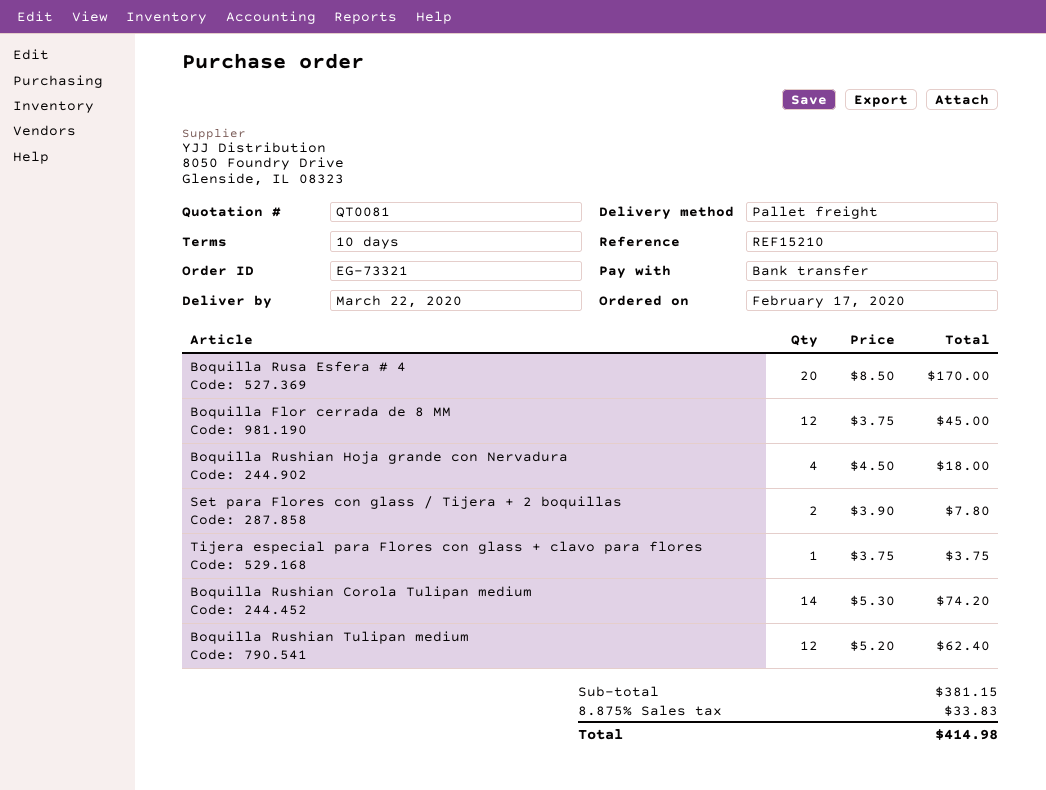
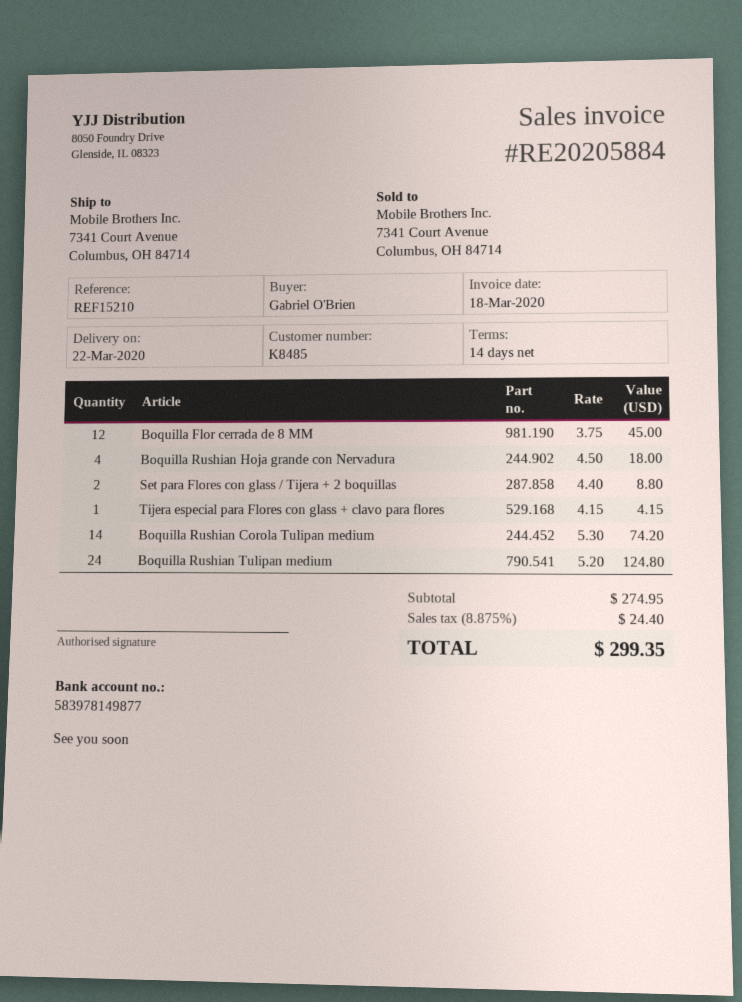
payment terms: 10 days -> 14 days
Boquilla Rusa Esfera # 4: 20 x 8.50 = 170.00 -> none
Set para Flores con glass / Tijera + 2 boquillas: 2 x 3.90 = 7.80 -> 2 x 4.40 = 8.80
Tijera especial para Flores con glass + clavo para flores: 1 x 3.75 = 3.75 -> 1 x 4.15 = 4.15
Boquilla Rushian Tulipan medium: 12 x 5.20 = 62.40 -> 24 x 5.20 = 124.80
subtotal: 381.15 -> 274.95
tax: 8.875% = 33.83 -> 8.875% = 24.40
total: 414.98 -> 299.35

